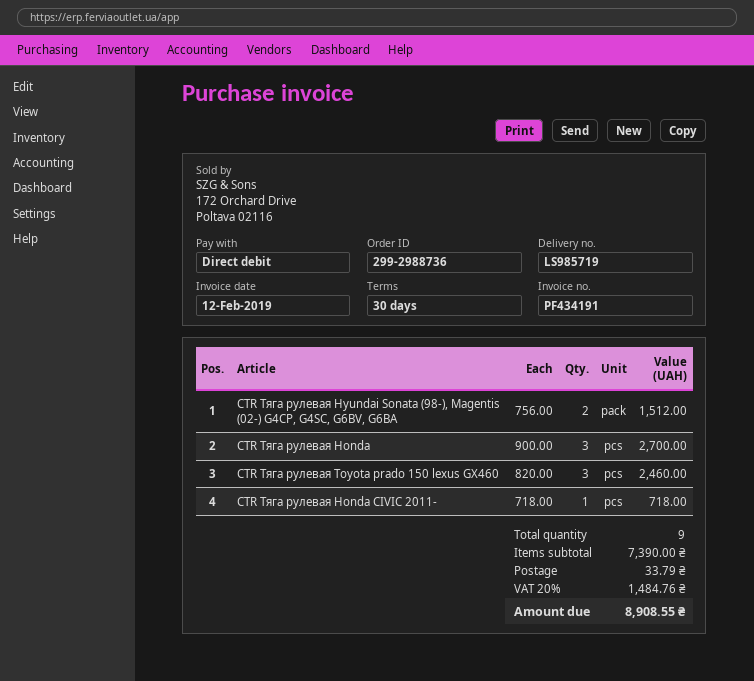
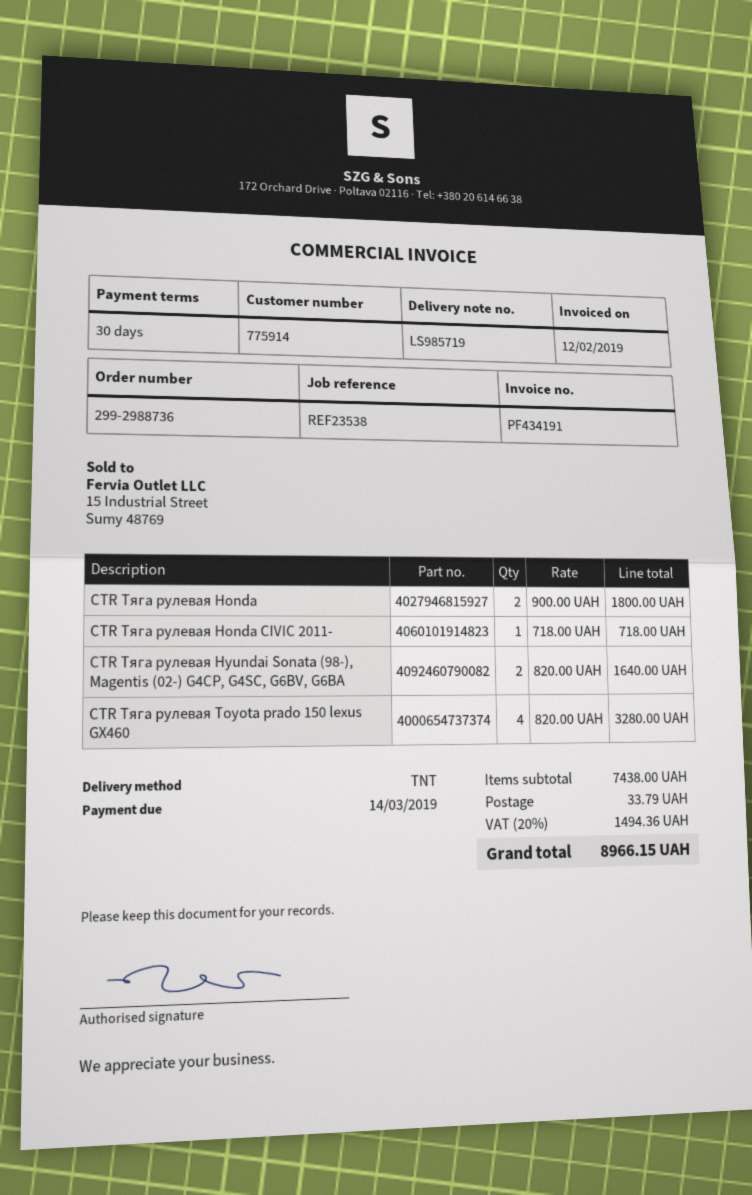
CTR Тяга рулевая Hyundai Sonata (98-), Magentis (02-) G4CP, G4SC, G6BV, G6BA: 2 x 756.00 = 1512.00 -> 2 x 820.00 = 1640.00
CTR Тяга рулевая Honda: 3 x 900.00 = 2700.00 -> 2 x 900.00 = 1800.00
CTR Тяга рулевая Toyota prado 150 lexus GX460: 3 x 820.00 = 2460.00 -> 4 x 820.00 = 3280.00
subtotal: 7390.00 -> 7438.00
tax: 20% = 1484.76 -> 20% = 1494.36
total: 8908.55 -> 8966.15

